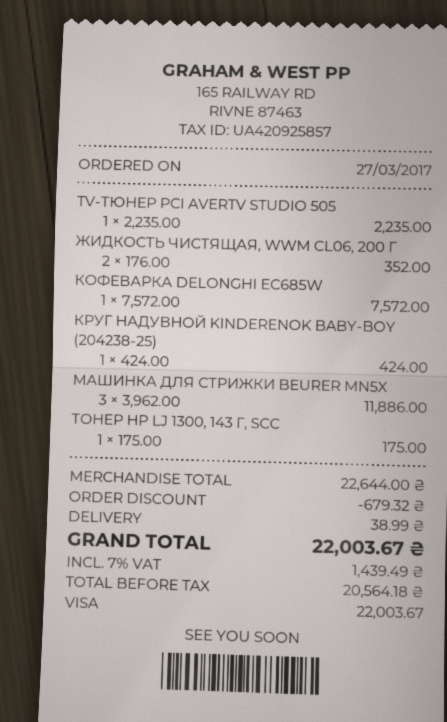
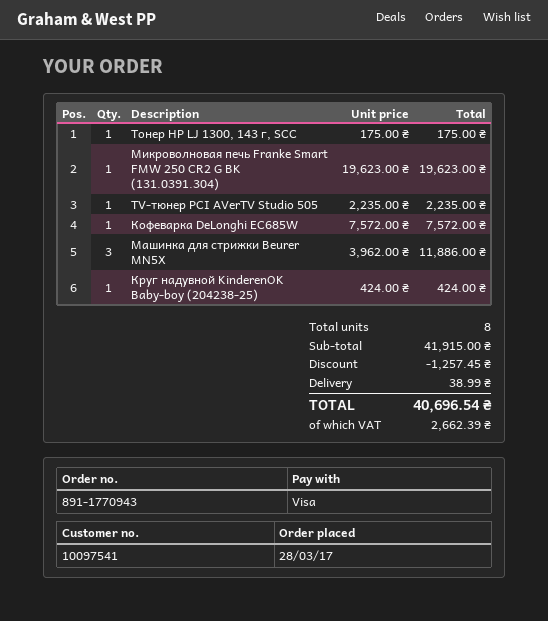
order date: 2017-03-27 -> 2017-03-28
ЖИДКОСТЬ ЧИСТЯЩАЯ, WWM CL06, 200 Г: 2 x 176.00 = 352.00 -> none
Микроволновая печь Franke Smart FMW 250 CR2 G BK (131.0391.304): none -> 1 x 19623.00 = 19623.00
subtotal: 22644.00 -> 41915.00
discount: 679.32 -> 1257.45
tax: 1439.49 -> 2662.39
total: 22003.67 -> 40696.54

